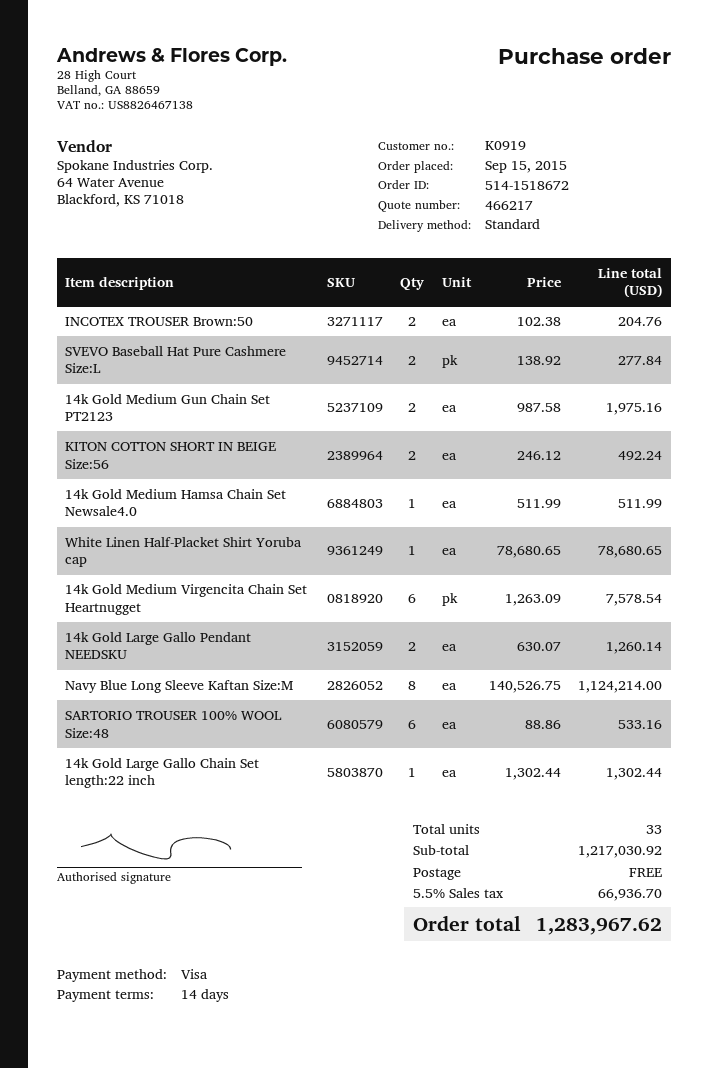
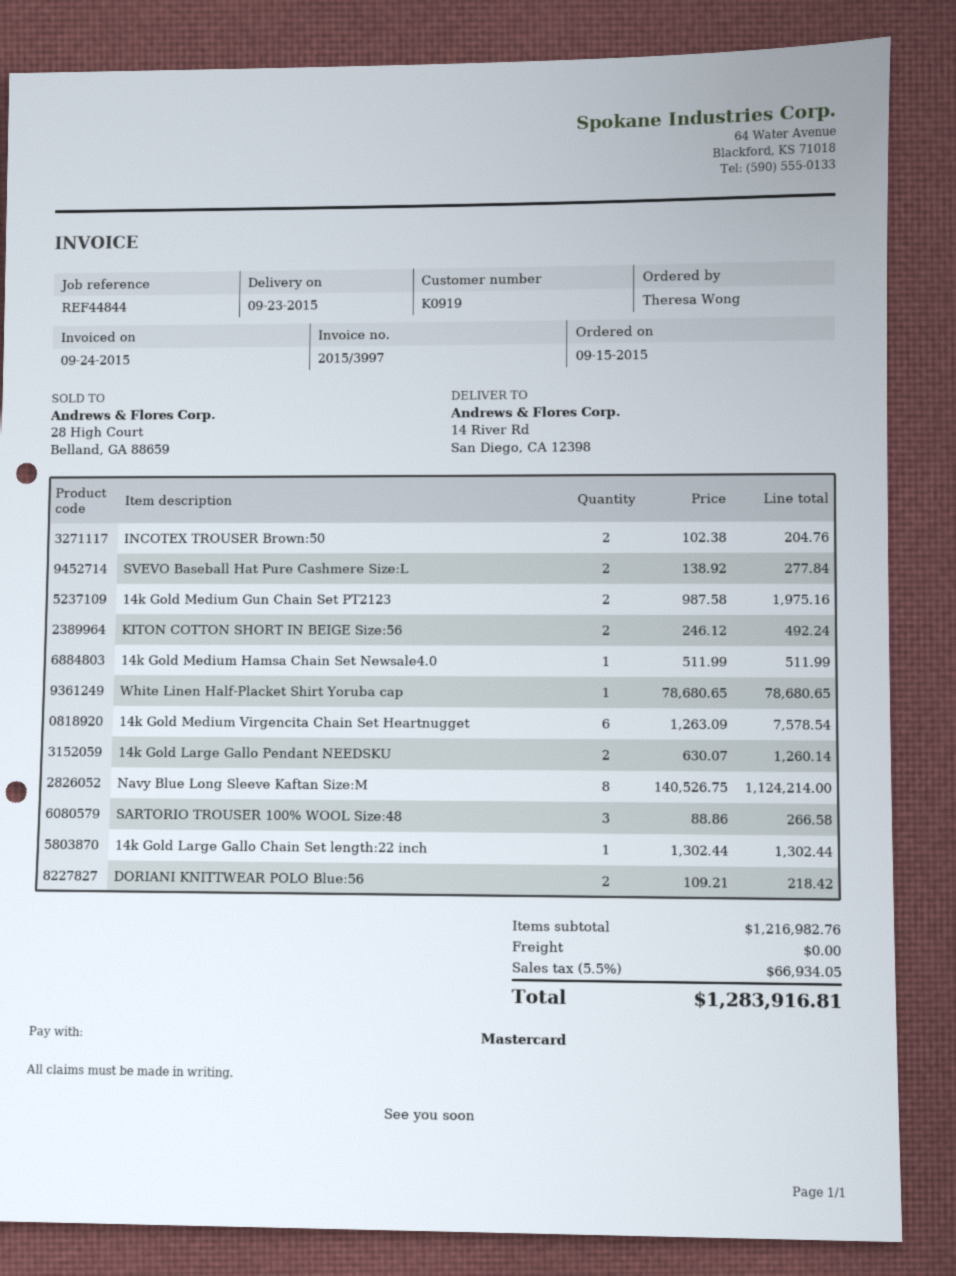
payment method: Visa -> Mastercard
SARTORIO TROUSER 100% WOOL Size:48: 6 x 88.86 = 533.16 -> 3 x 88.86 = 266.58
DORIANI KNITTWEAR POLO Blue:56: none -> 2 x 109.21 = 218.42
subtotal: 1217030.92 -> 1216982.76
tax: 5.5% = 66936.70 -> 5.5% = 66934.05
total: 1283967.62 -> 1283916.81

